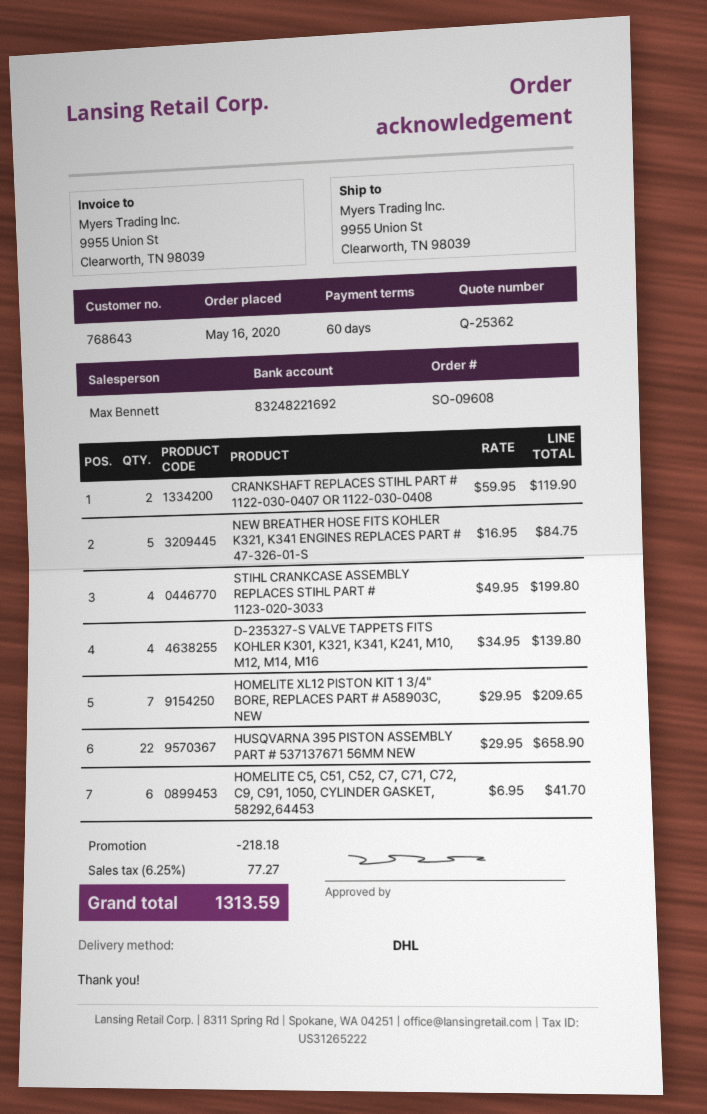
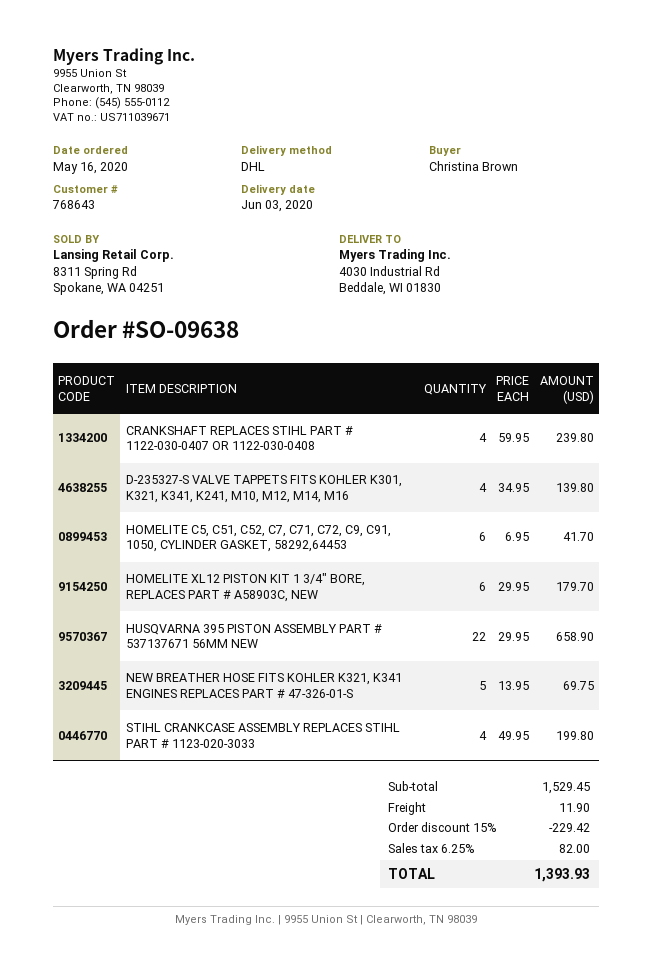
order number: SO-09608 -> SO-09638
ship to: 9955 Union St, Clearworth, TN 98039 -> 4030 Industrial Rd, Beddale, WI 01830
CRANKSHAFT REPLACES STIHL PART # 1122-030-0407 OR 1122-030-0408: 2 x 59.95 = 119.90 -> 4 x 59.95 = 239.80
NEW BREATHER HOSE FITS KOHLER K321, K341 ENGINES REPLACES PART # 47-326-01-S: 5 x 16.95 = 84.75 -> 5 x 13.95 = 69.75
HOMELITE XL12 PISTON KIT 1 3/4" BORE, REPLACES PART # A58903C, NEW: 7 x 29.95 = 209.65 -> 6 x 29.95 = 179.70
discount: 218.18 -> 229.42
shipping: none -> 11.90
tax: 6.25% = 77.27 -> 6.25% = 82.00
total: 1313.59 -> 1393.93

